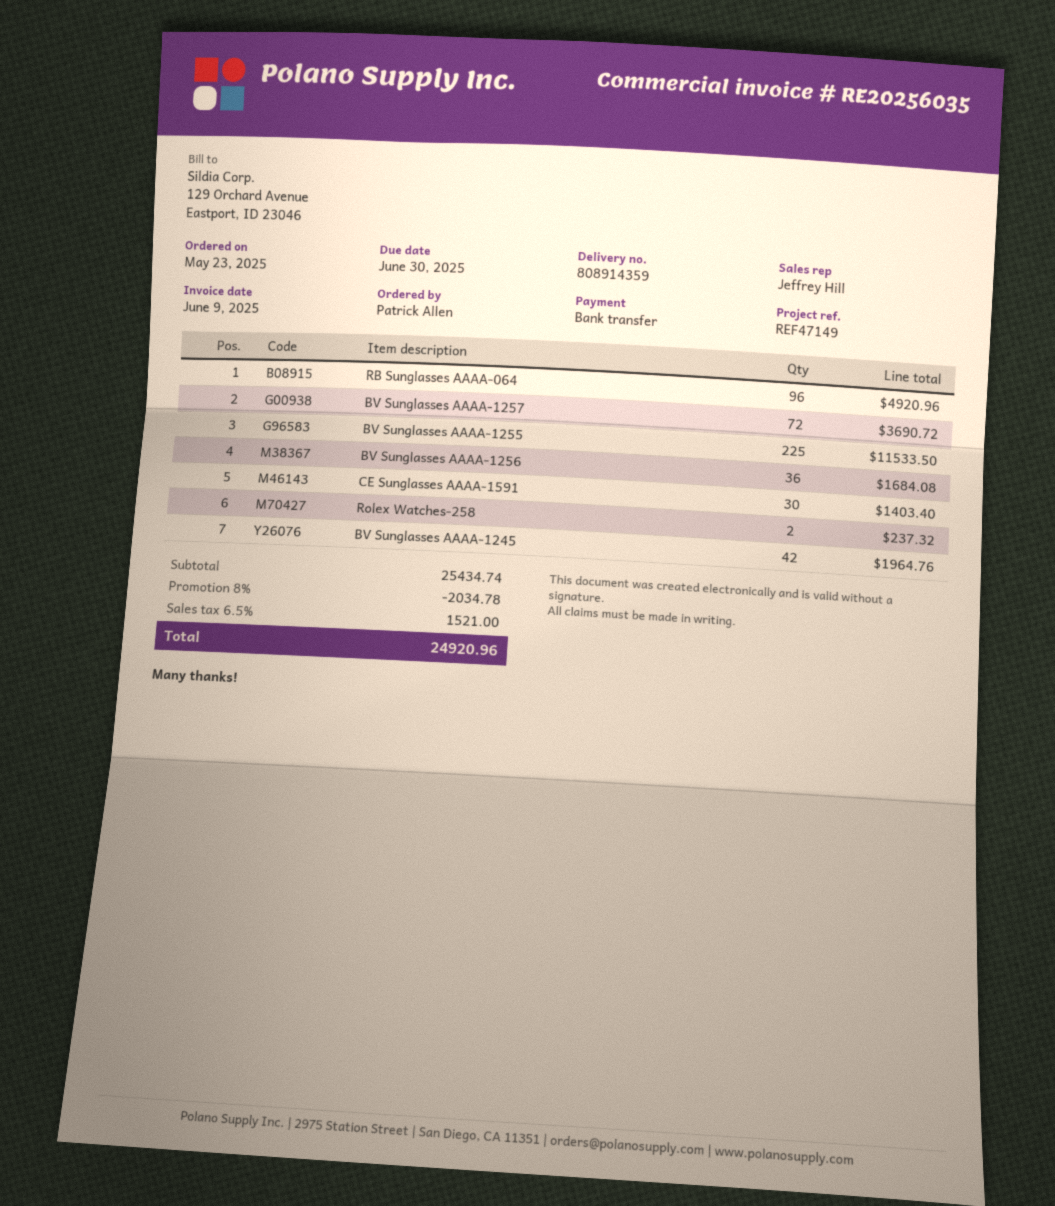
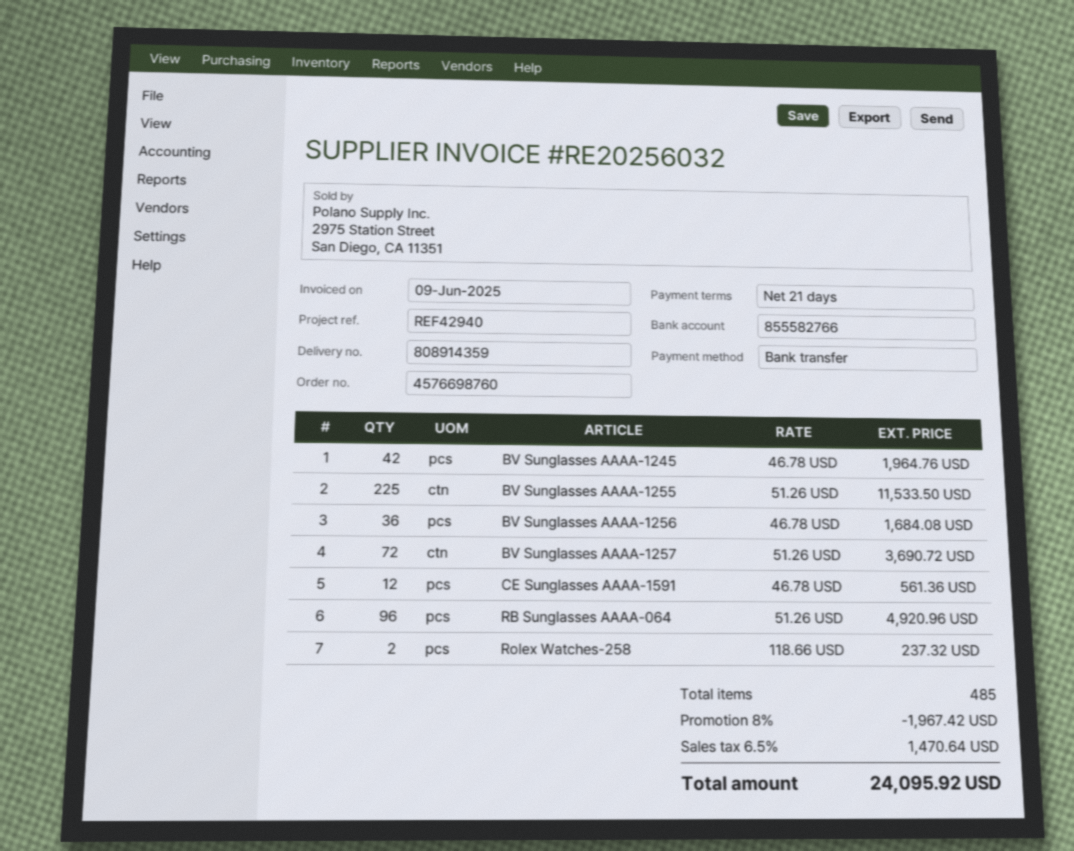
invoice number: RE20256035 -> RE20256032
reference: REF47149 -> REF42940
CE Sunglasses AAAA-1591: 30 for 1403.40 -> 12 for 561.36
discount: 8% = 2034.78 -> 8% = 1967.42
tax: 6.5% = 1521.00 -> 6.5% = 1470.64
total: 24920.96 -> 24095.92

